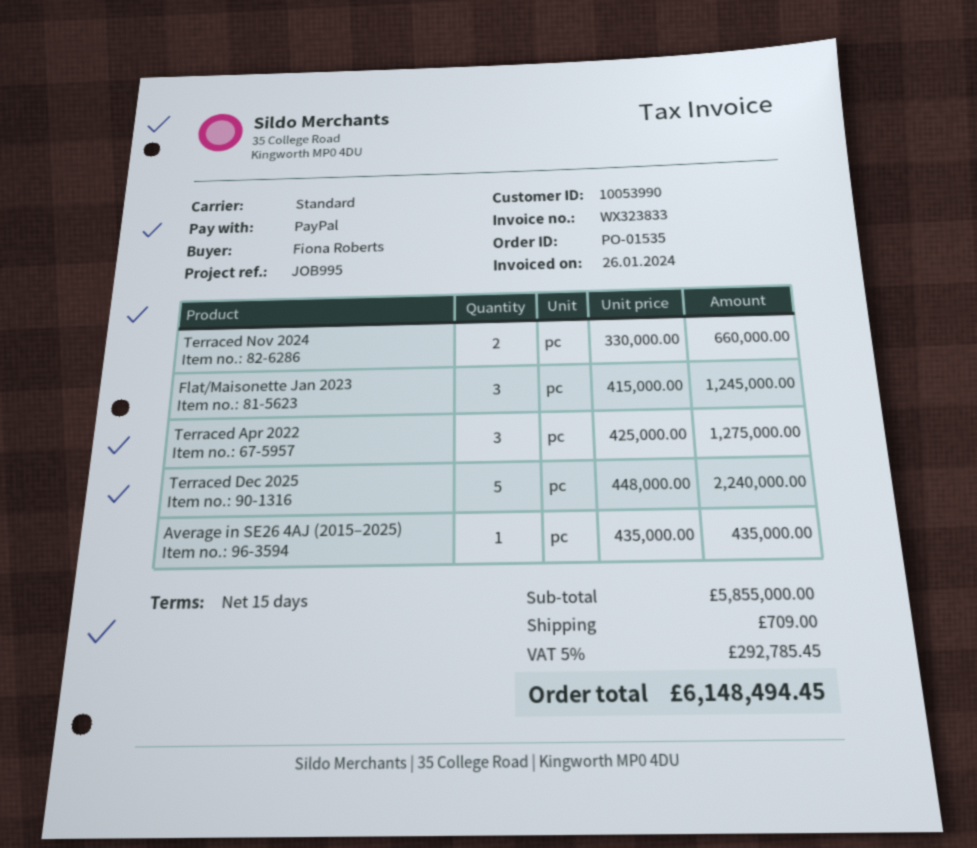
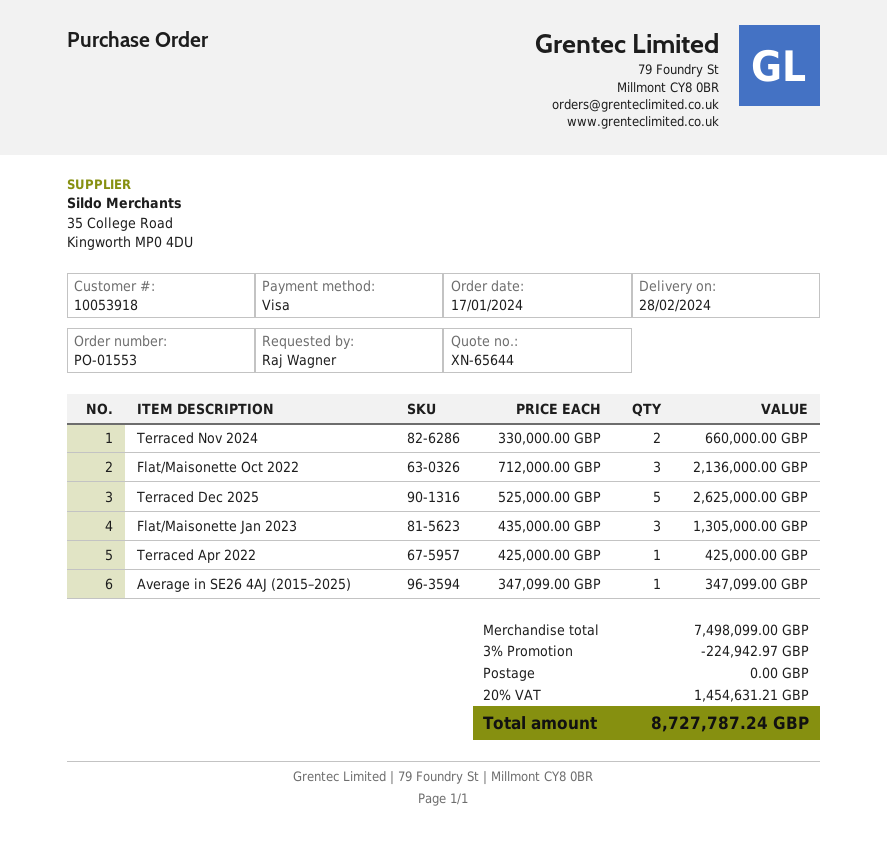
order number: PO-01535 -> PO-01553
customer number: 10053990 -> 10053918
ordered by: Fiona Roberts -> Raj Wagner
payment method: PayPal -> Visa
Flat/Maisonette Jan 2023: 3 x 415000.00 = 1245000.00 -> 3 x 435000.00 = 1305000.00
Terraced Apr 2022: 3 x 425000.00 = 1275000.00 -> 1 x 425000.00 = 425000.00
Terraced Dec 2025: 5 x 448000.00 = 2240000.00 -> 5 x 525000.00 = 2625000.00
Average in SE26 4AJ (2015–2025): 1 x 435000.00 = 435000.00 -> 1 x 347099.00 = 347099.00
Flat/Maisonette Oct 2022: none -> 3 x 712000.00 = 2136000.00
subtotal: 5855000.00 -> 7498099.00
discount: none -> 3% = 224942.97
shipping: 709.00 -> 0.00
tax: 5% = 292785.45 -> 20% = 1454631.21
total: 6148494.45 -> 8727787.24

